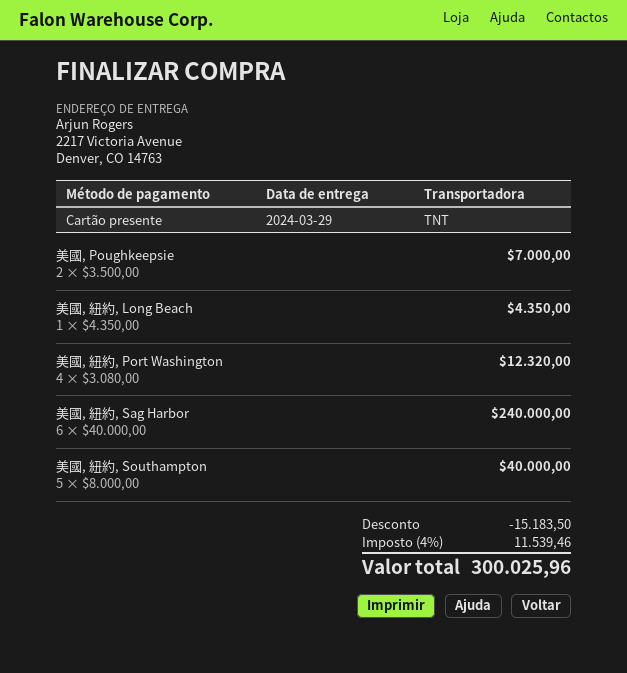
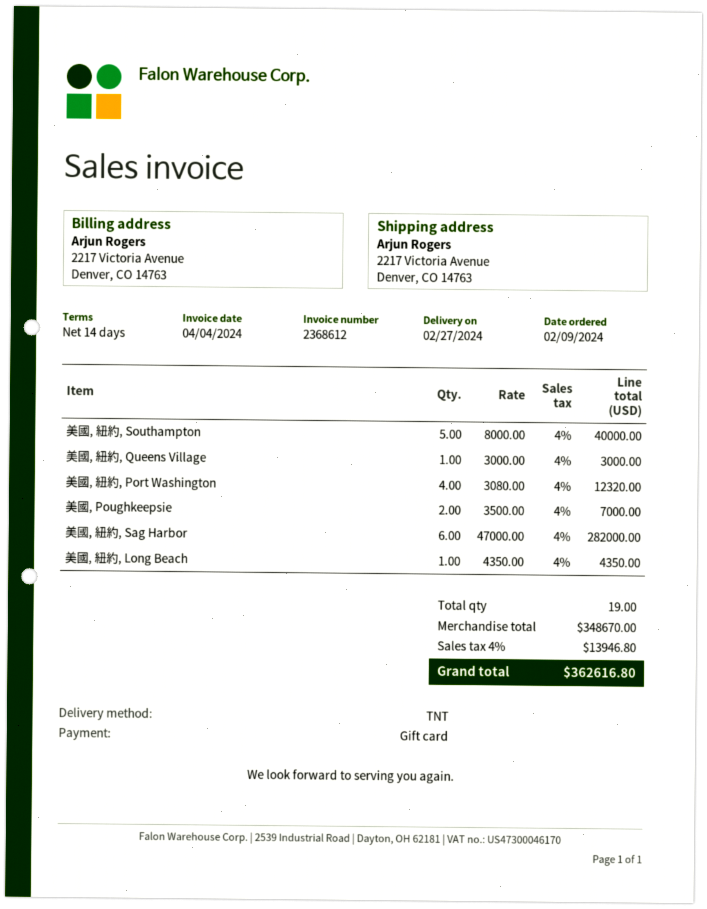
delivery date: 2024-03-29 -> 2024-02-27
美國, 紐約, Sag Harbor: 6 x 40000.00 = 240000.00 -> 6 x 47000.00 = 282000.00
美國, 紐約, Queens Village: none -> 1 x 3000.00 = 3000.00
discount: 15183.50 -> none
tax: 4% = 11539.46 -> 4% = 13946.80
total: 300025.96 -> 362616.80

